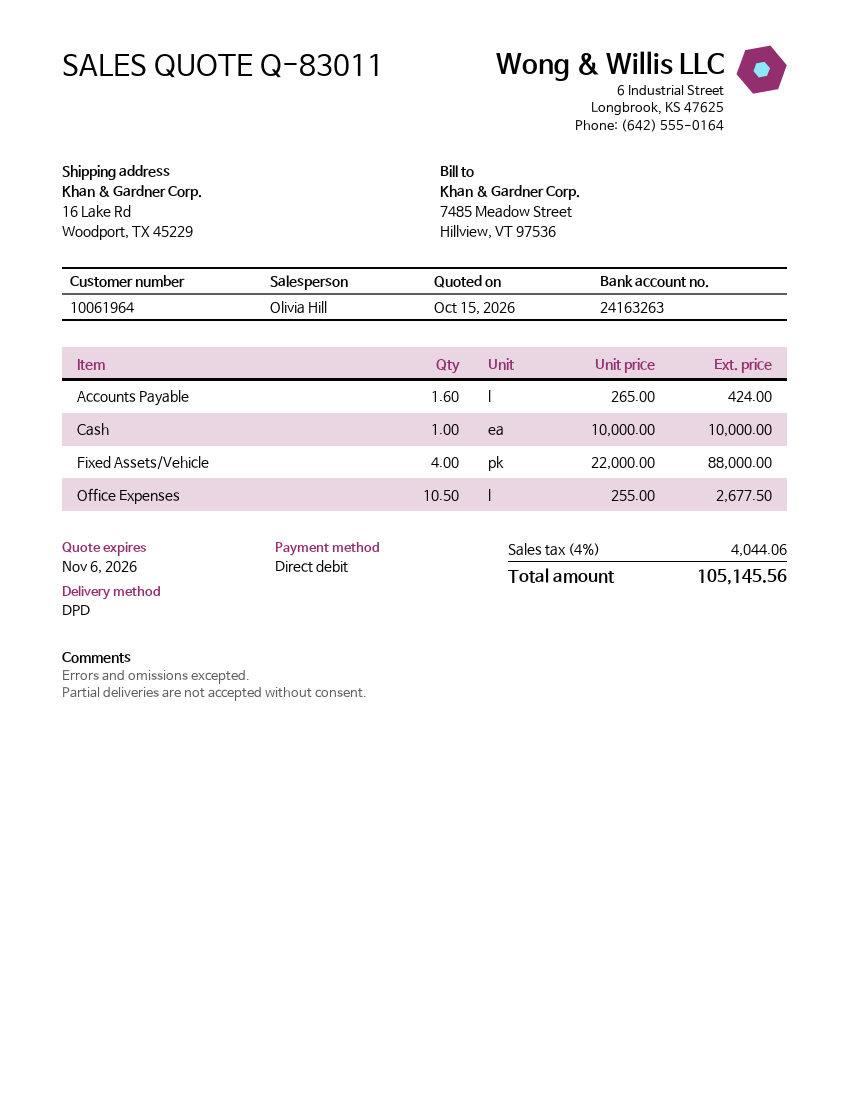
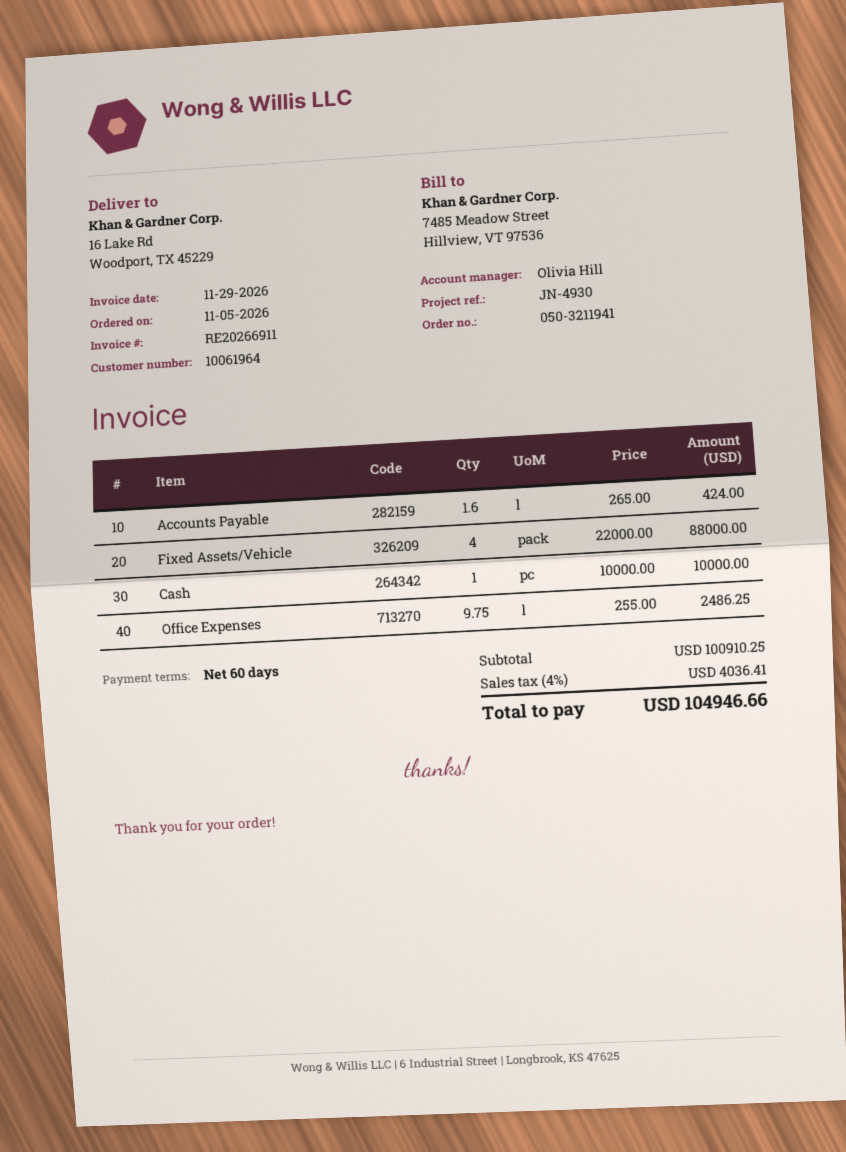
Office Expenses: 10.5 x 255.00 = 2677.50 -> 9.75 x 255.00 = 2486.25
tax: 4% = 4044.06 -> 4% = 4036.41
total: 105145.56 -> 104946.66

